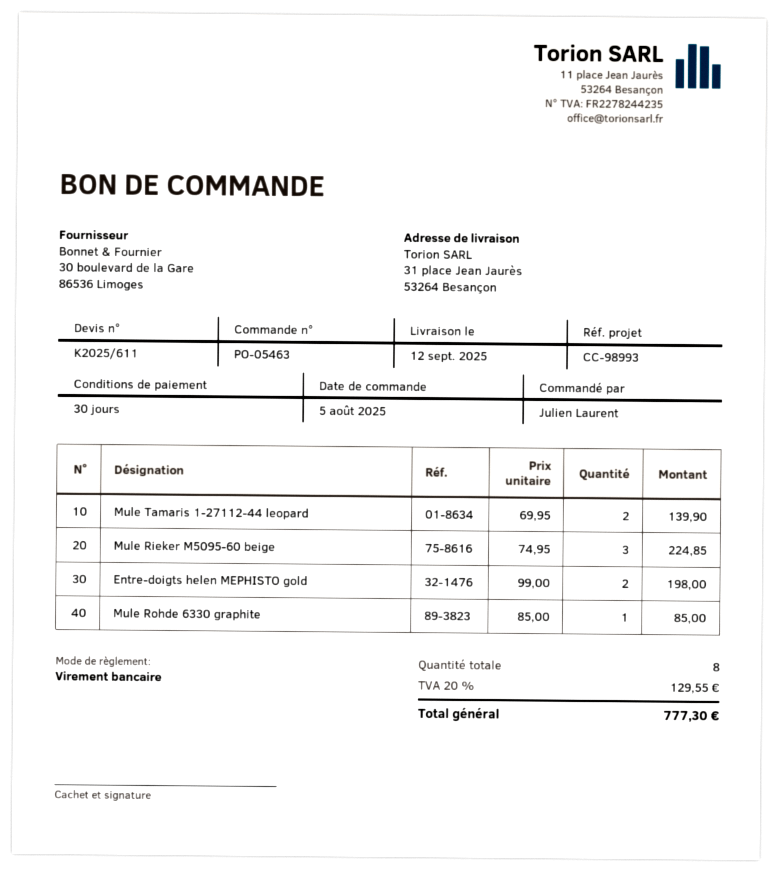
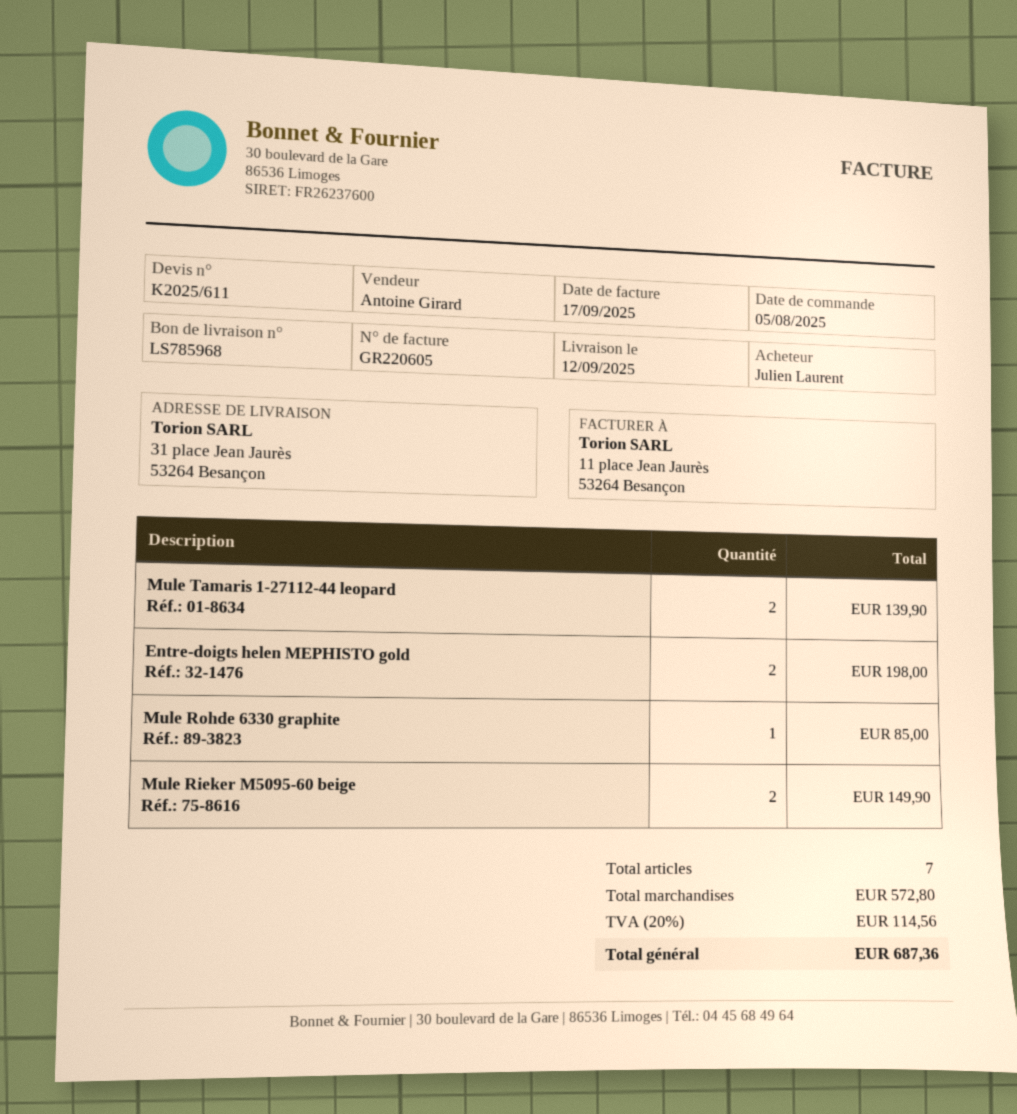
Mule Rieker M5095-60 beige: 3 for 224.85 -> 2 for 149.90
total quantity: 8 -> 7
tax: 20% = 129.55 -> 20% = 114.56
total: 777.30 -> 687.36

